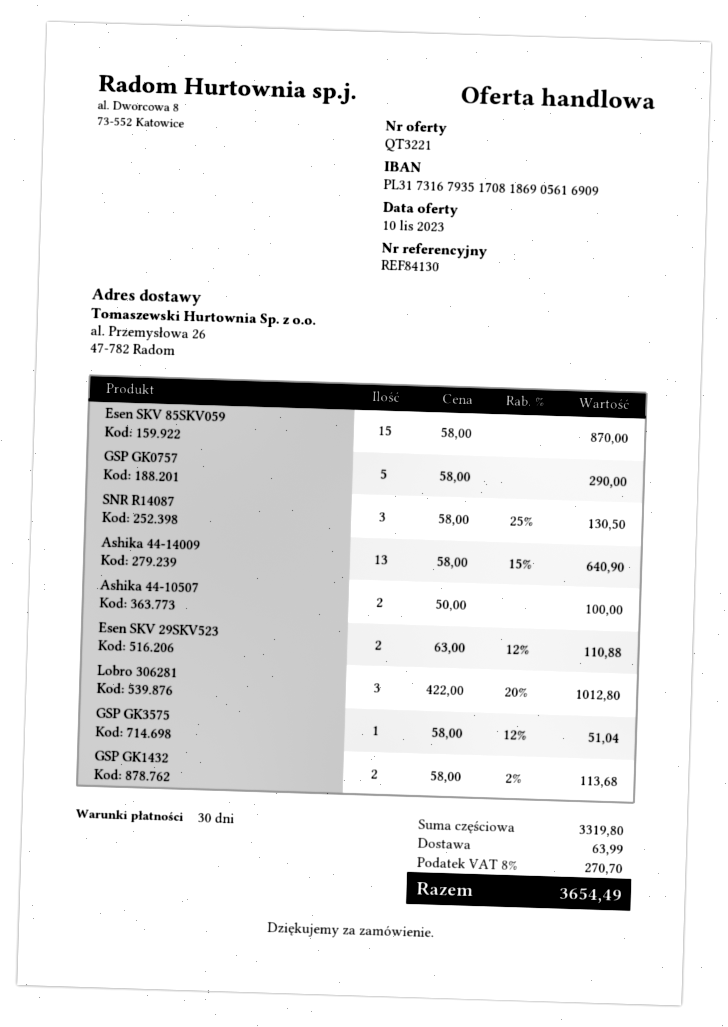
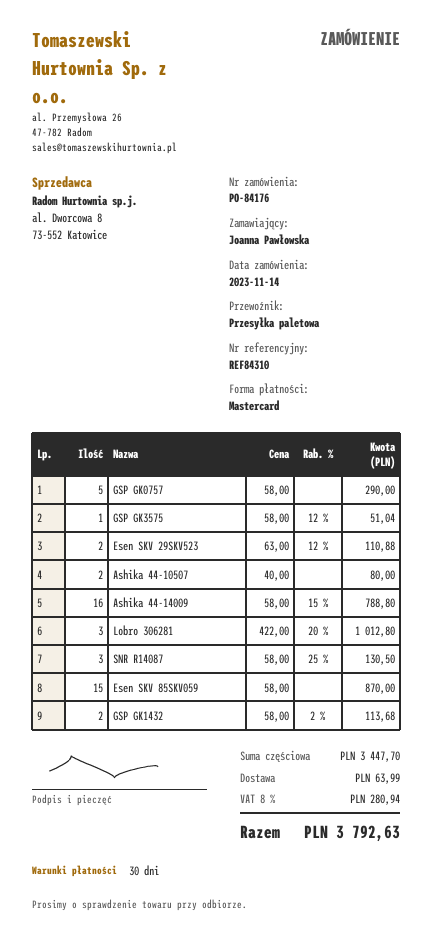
reference: REF84130 -> REF84310
Ashika 44-14009: 13 x 58.00 - 15% = 640.90 -> 16 x 58.00 - 15% = 788.80
Ashika 44-10507: 2 x 50.00 = 100.00 -> 2 x 40.00 = 80.00
subtotal: 3319.80 -> 3447.70
tax: 8% = 270.70 -> 8% = 280.94
total: 3654.49 -> 3792.63

